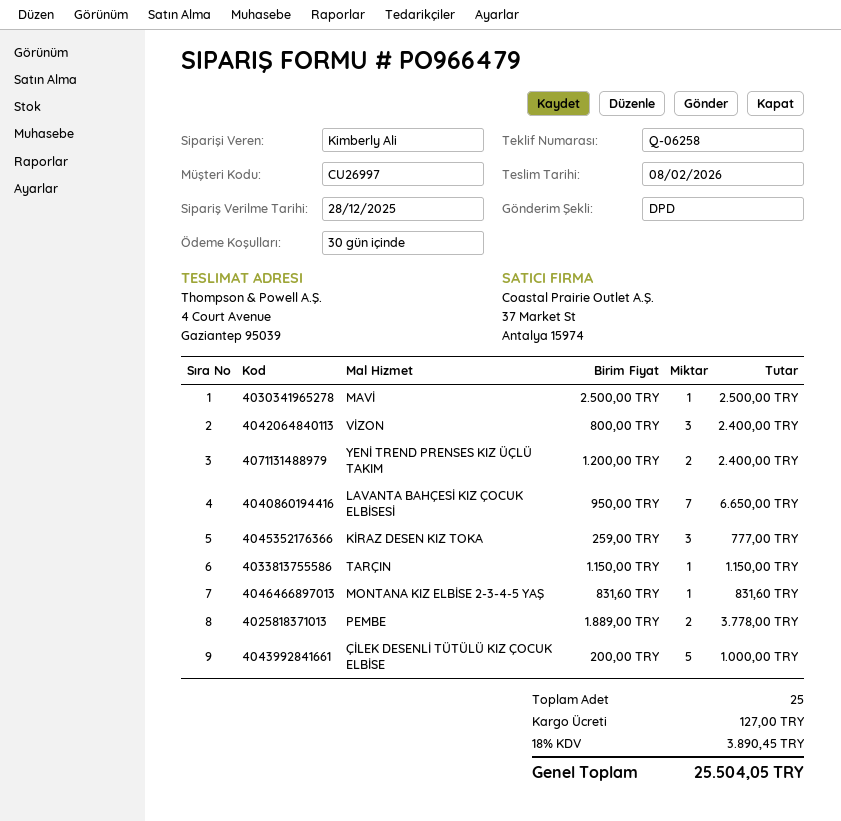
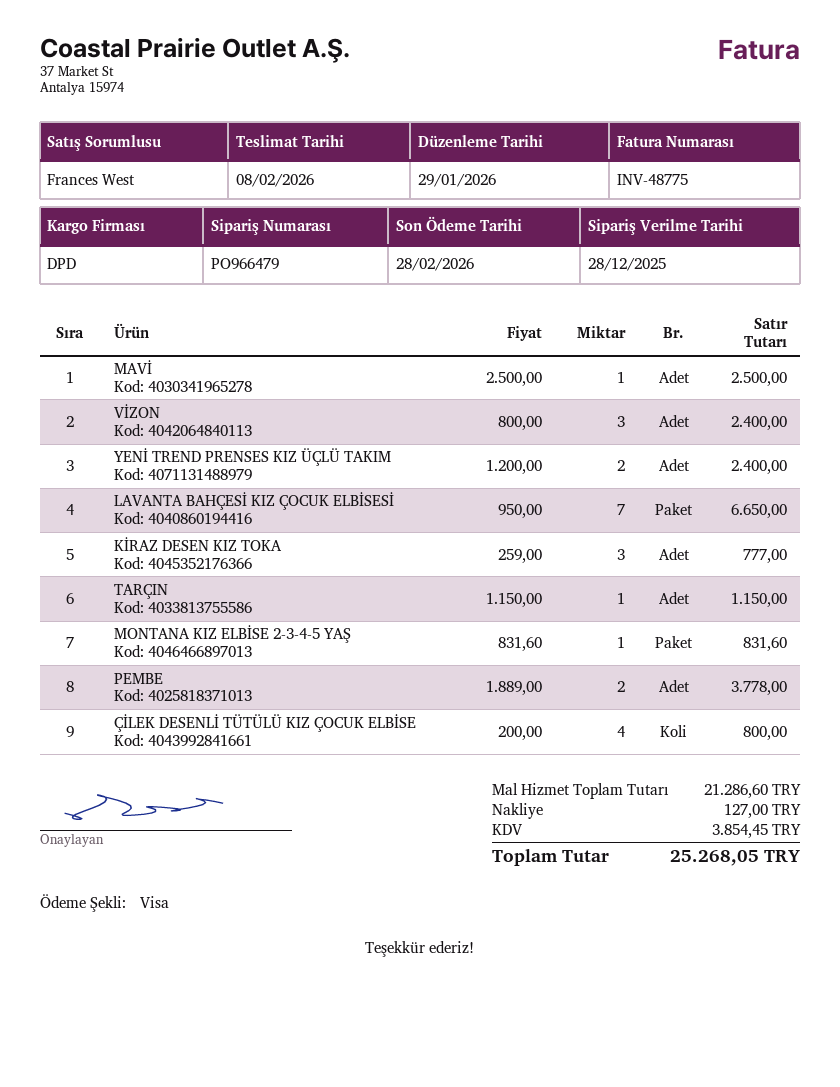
ÇİLEK DESENLİ TÜTÜLÜ KIZ ÇOCUK ELBİSE: 5 x 200.00 = 1000.00 -> 4 x 200.00 = 800.00
tax: 3890.45 -> 3854.45
total: 25504.05 -> 25268.05

